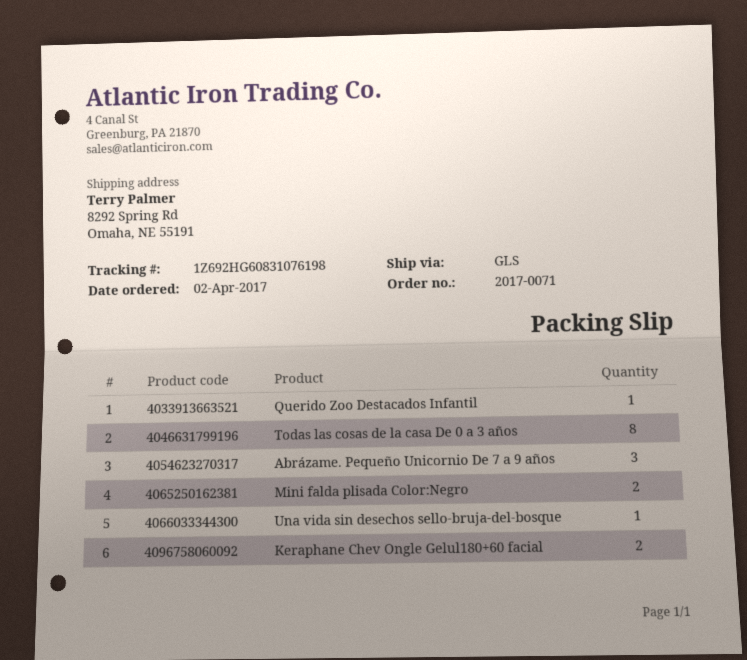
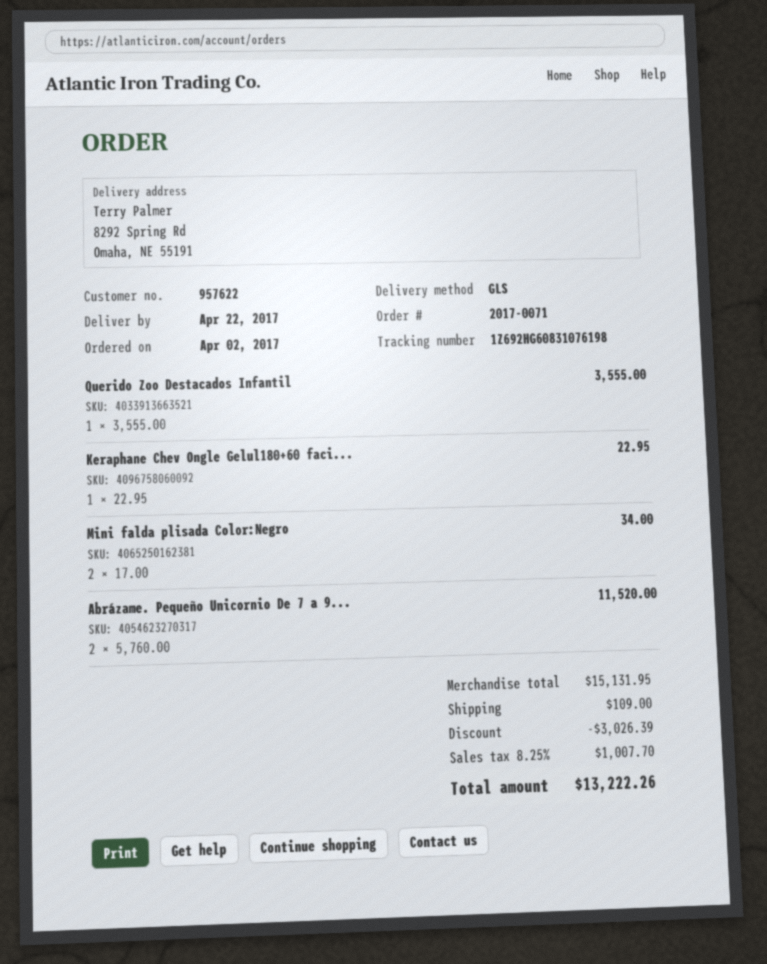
Todas las cosas de la casa De 0 a 3 años: 8 -> none
Abrázame. Pequeño Unicornio De 7 a 9 años: 3 -> 2
Una vida sin desechos sello-bruja-del-bosque: 1 -> none
Keraphane Chev Ongle Gelul180+60 facial: 2 -> 1

